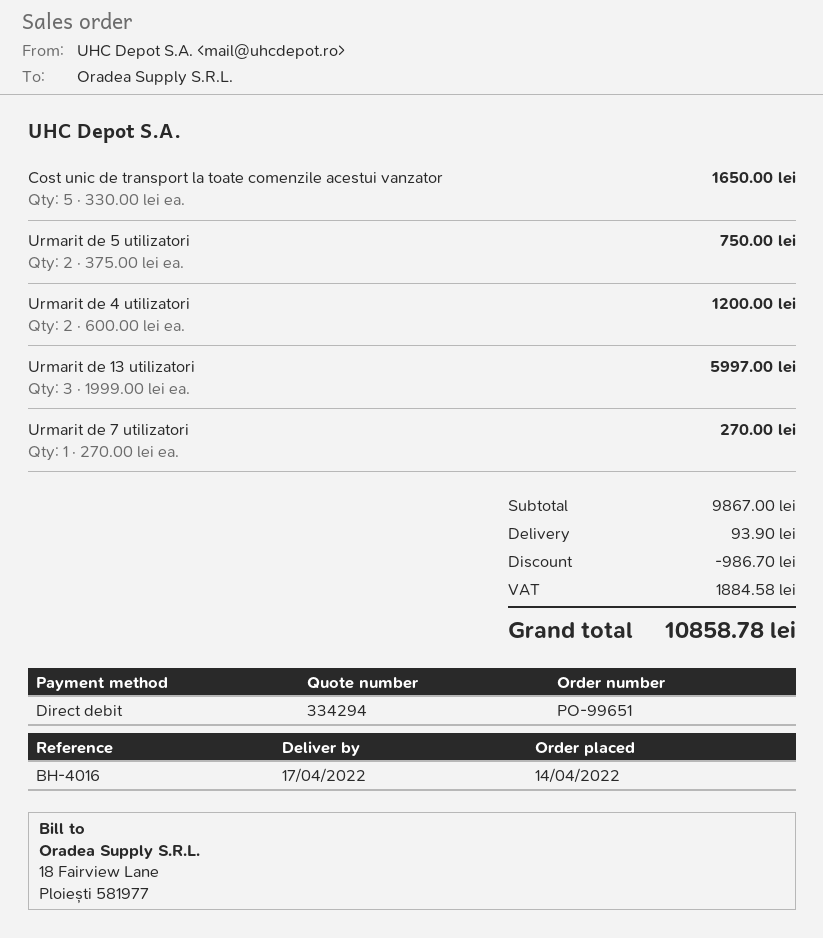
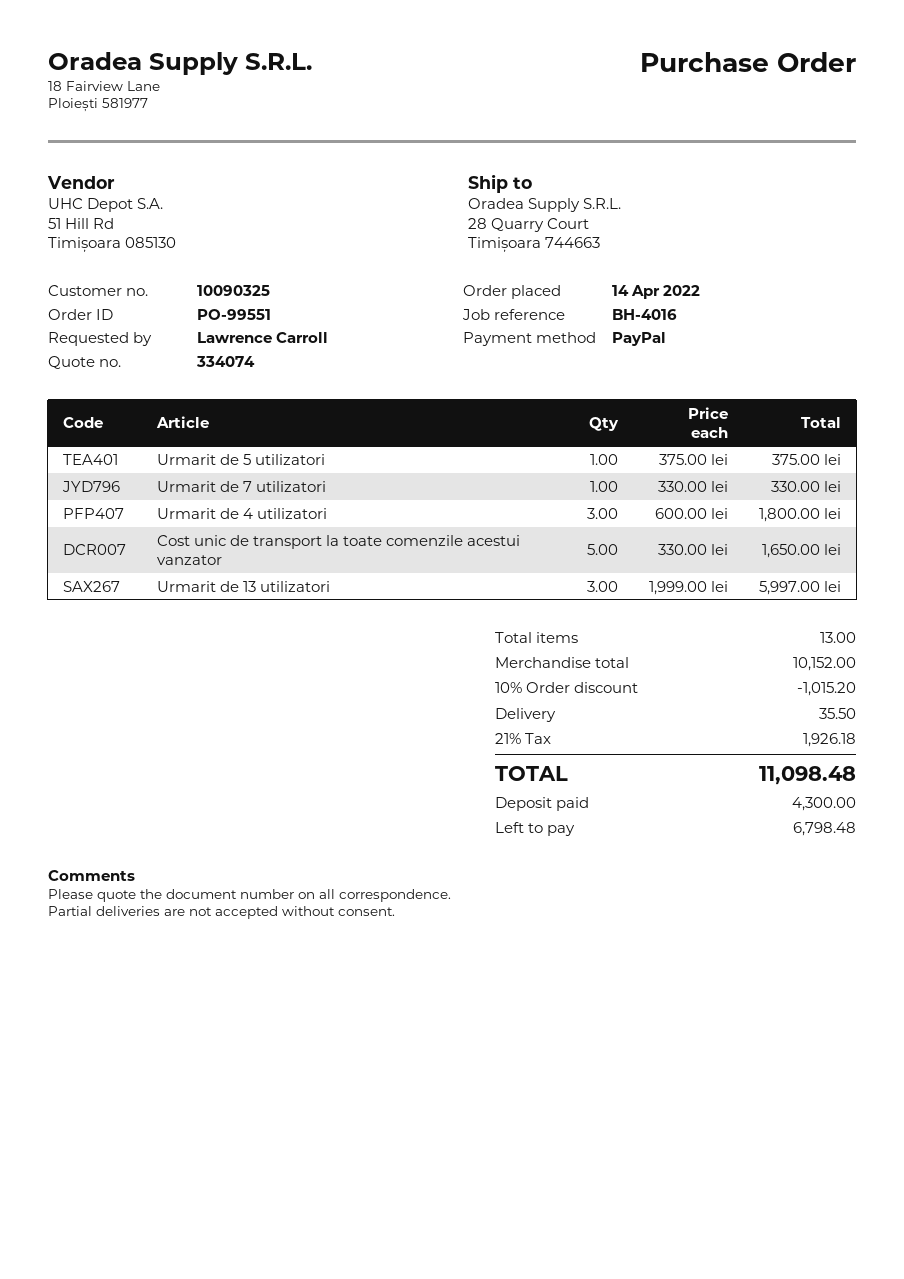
quote number: 334294 -> 334074
order number: PO-99651 -> PO-99551
payment method: direct debit -> PayPal
Urmarit de 5 utilizatori: 2 x 375.00 = 750.00 -> 1 x 375.00 = 375.00
Urmarit de 4 utilizatori: 2 x 600.00 = 1200.00 -> 3 x 600.00 = 1800.00
Urmarit de 7 utilizatori: 1 x 270.00 = 270.00 -> 1 x 330.00 = 330.00
subtotal: 9867.00 -> 10152.00
discount: 986.70 -> 1015.20
shipping: 93.90 -> 35.50
tax: 1884.58 -> 1926.18
total: 10858.78 -> 11098.48

